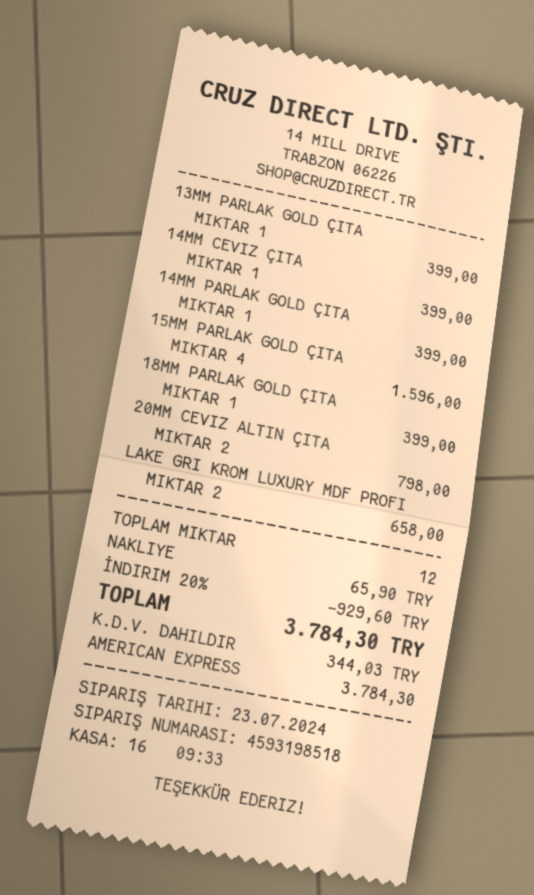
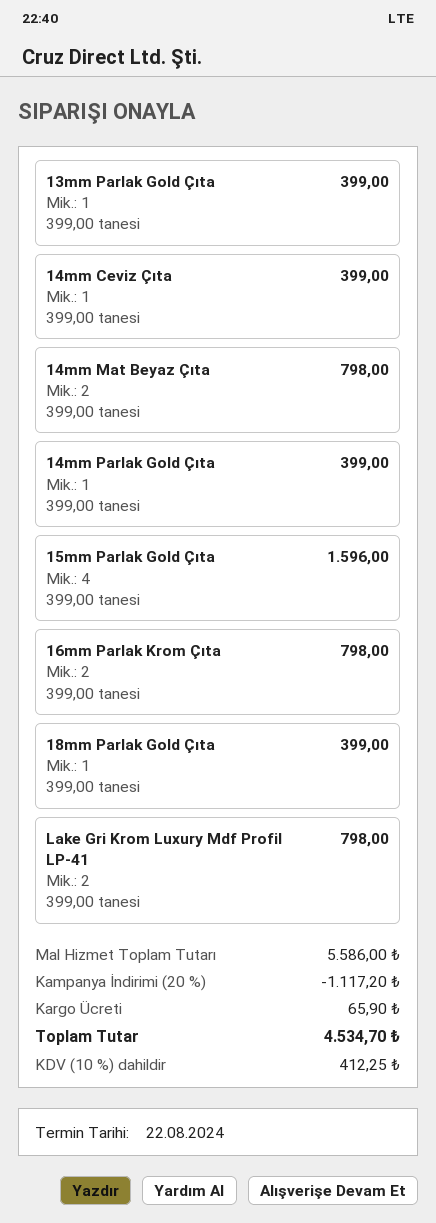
20MM CEVIZ ALTIN ÇITA: 2 for 798.00 -> none
LAKE GRI KROM LUXURY MDF PROFI: 2 for 658.00 -> 2 for 798.00
14mm Mat Beyaz Çıta: none -> 2 for 798.00
16mm Parlak Krom Çıta: none -> 2 for 798.00
discount: 20% = 929.60 -> 20% = 1117.20
tax: 344.03 -> 412.25
total: 3784.30 -> 4534.70

